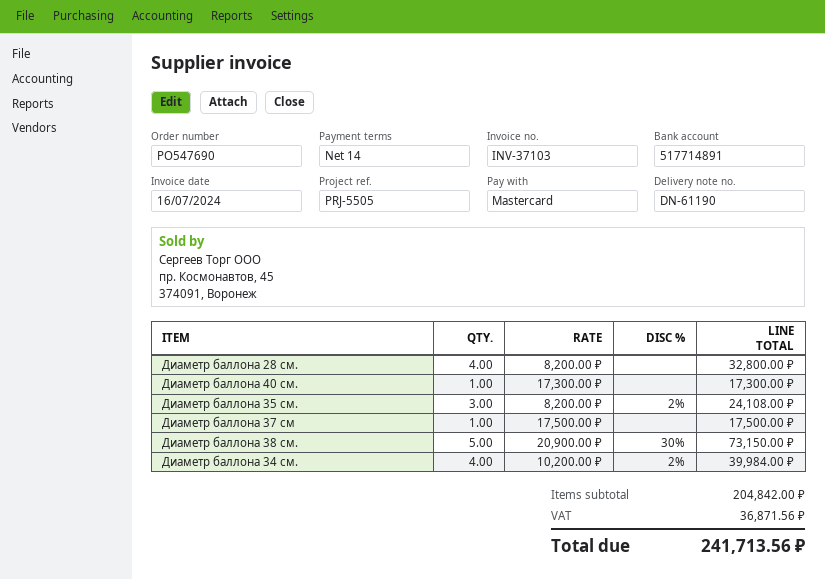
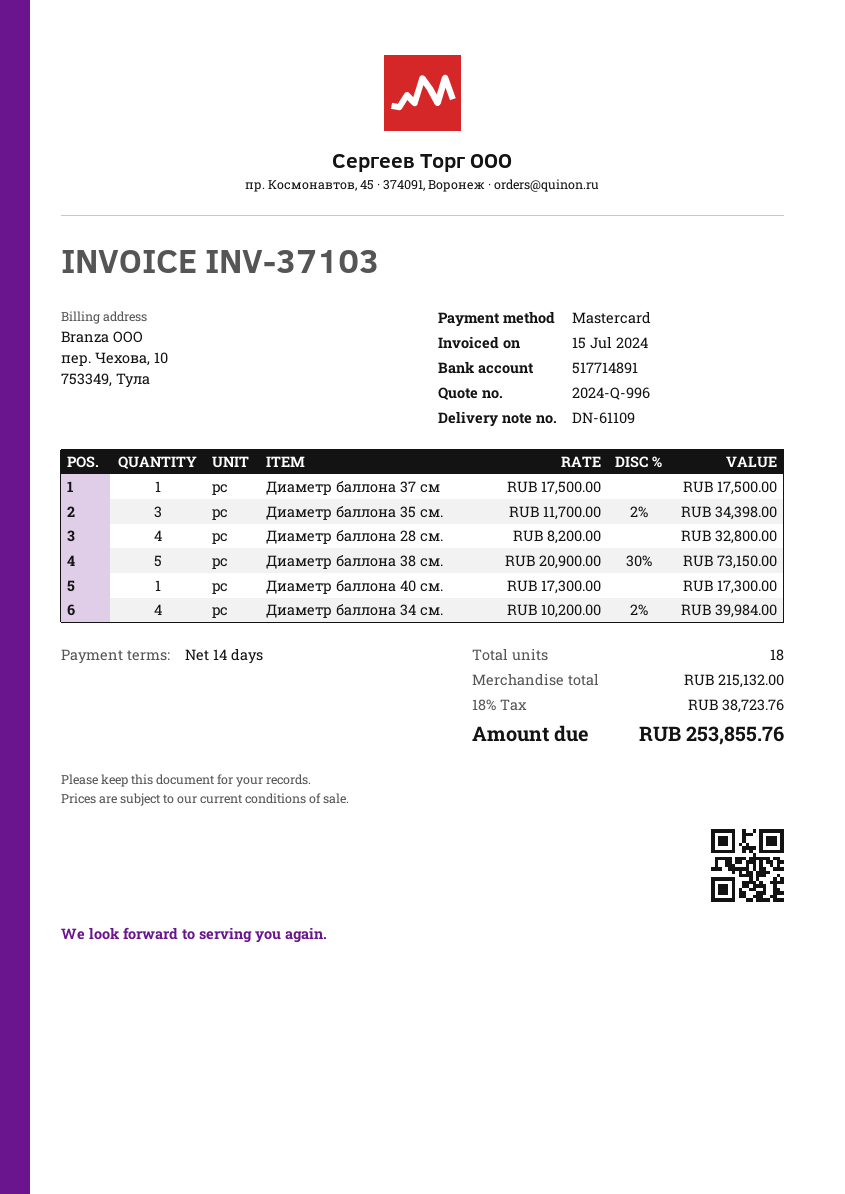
delivery note number: DN-61190 -> DN-61109
invoice date: 2024-07-16 -> 2024-07-15
Диаметр баллона 35 см.: 3 x 8200.00 - 2% = 24108.00 -> 3 x 11700.00 - 2% = 34398.00
subtotal: 204842.00 -> 215132.00
tax: 36871.56 -> 38723.76
total: 241713.56 -> 253855.76

